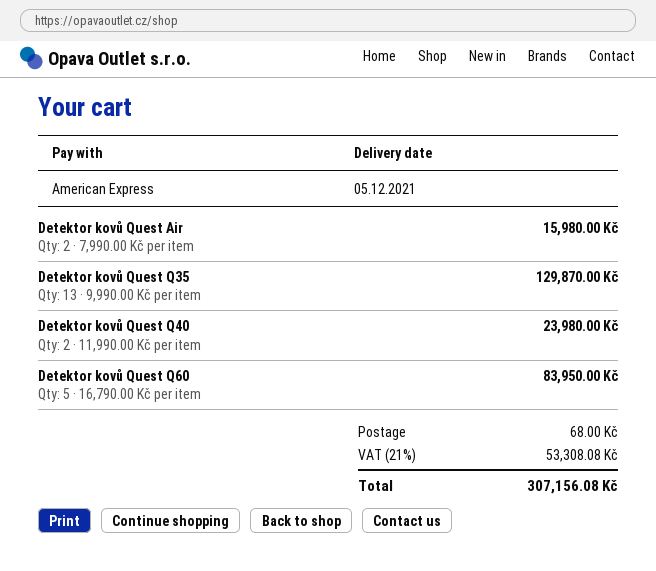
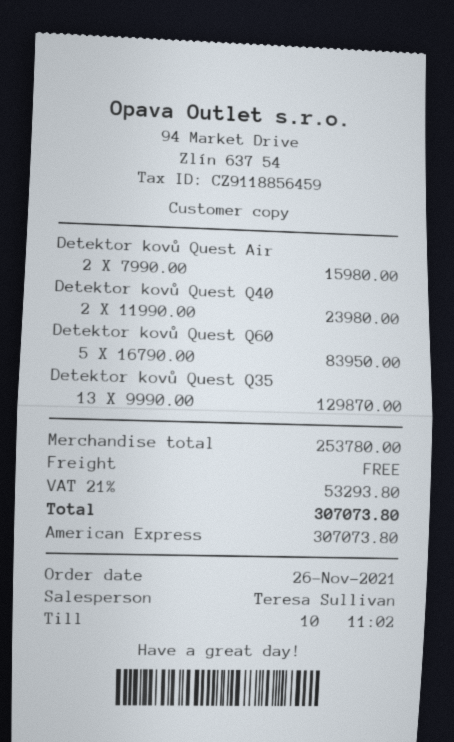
shipping: 68.00 -> 0.00
tax: 21% = 53308.08 -> 21% = 53293.80
total: 307156.08 -> 307073.80

